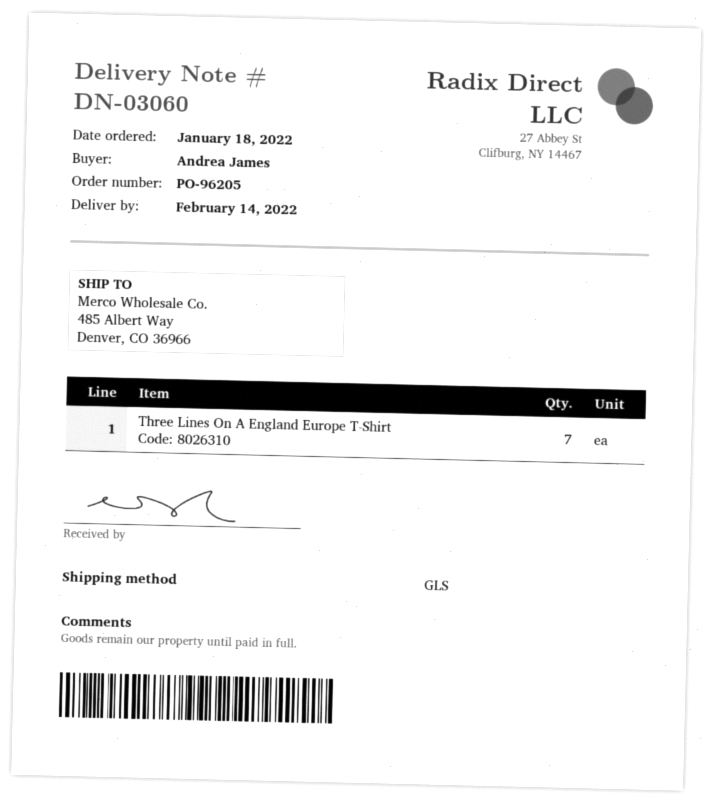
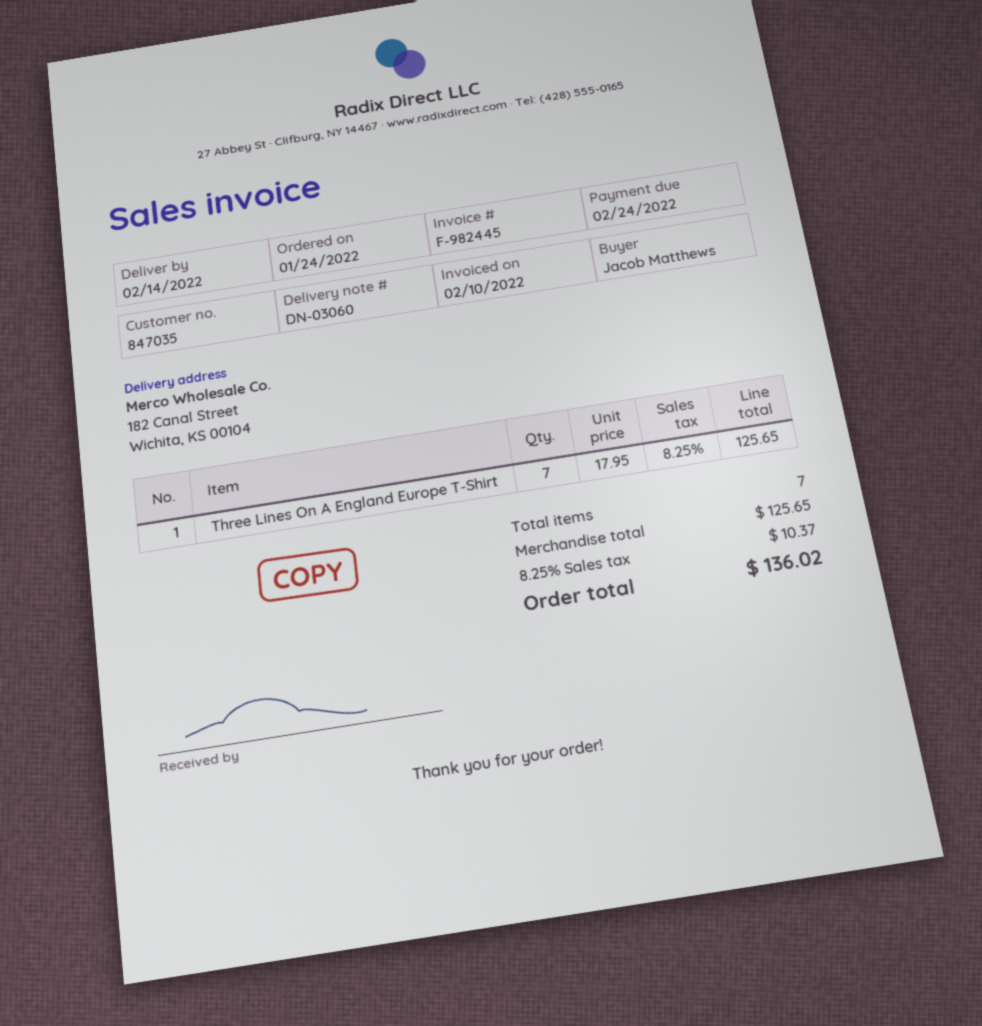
order date: 2022-01-18 -> 2022-01-24
ordered by: Andrea James -> Jacob Matthews
ship to: 485 Albert Way, Denver, CO 36966 -> 182 Canal Street, Wichita, KS 00104

